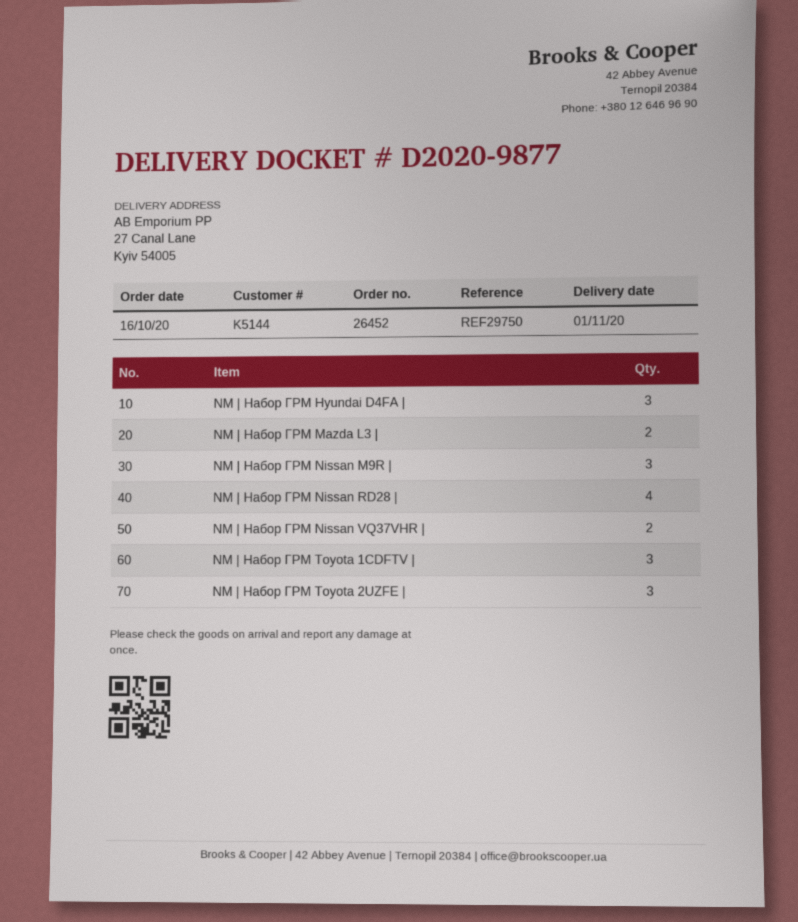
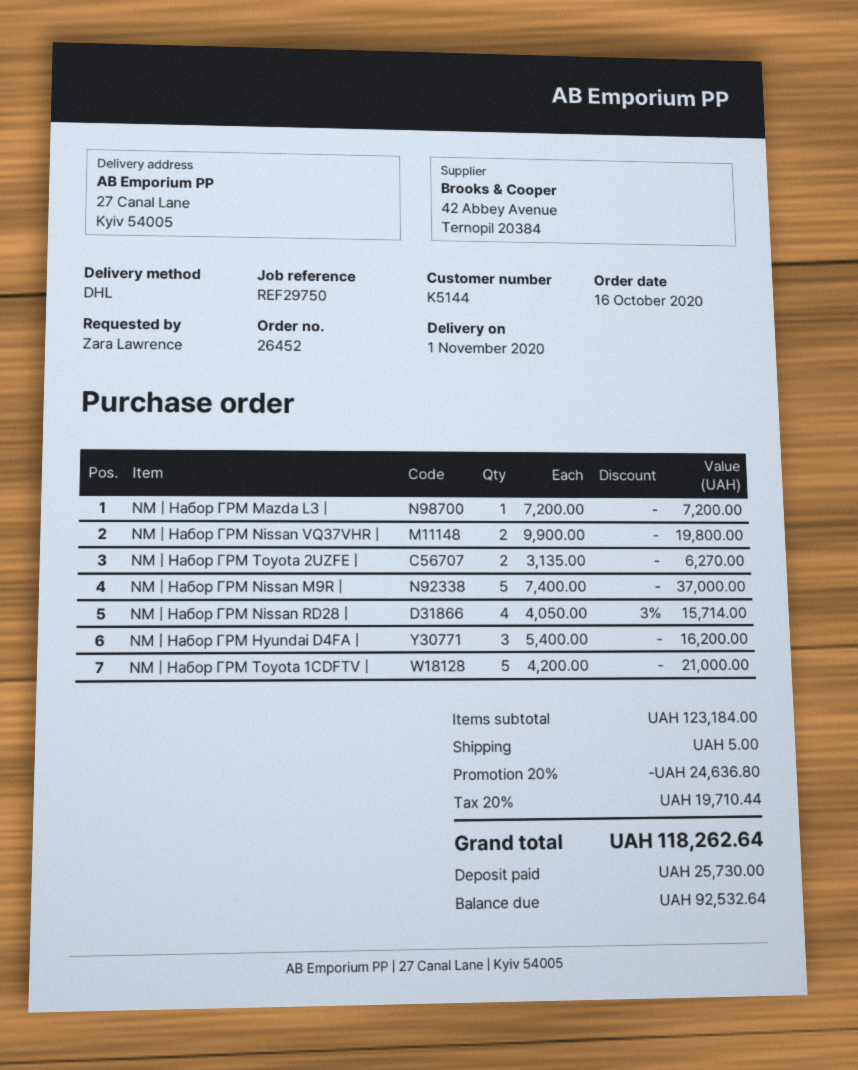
NM | Набор ГРМ Mazda L3 |: 2 -> 1
NM | Набор ГРМ Nissan M9R |: 3 -> 5
NM | Набор ГРМ Toyota 1CDFTV |: 3 -> 5
NM | Набор ГРМ Toyota 2UZFE |: 3 -> 2

